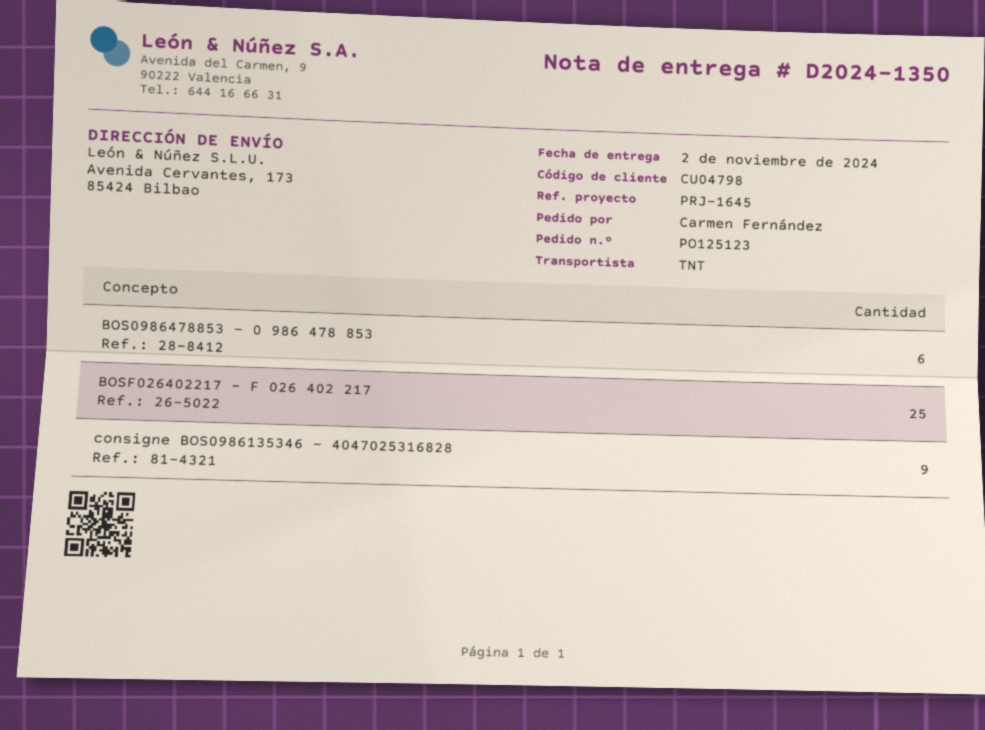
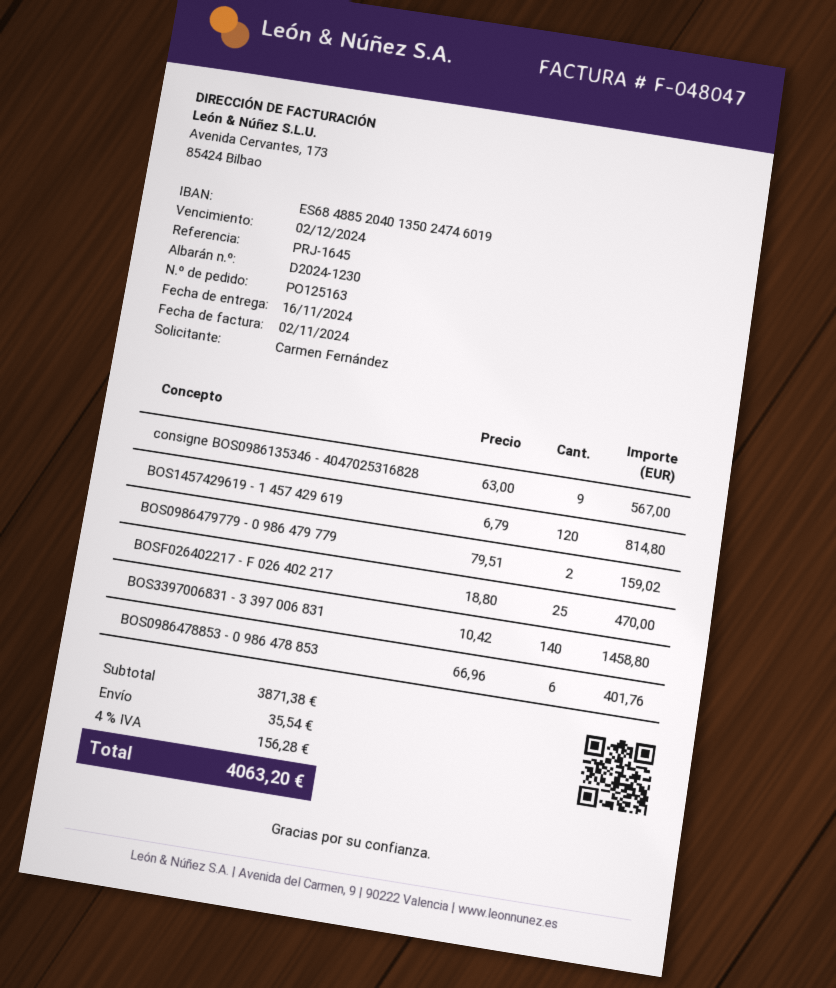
order number: PO125123 -> PO125163
delivery note number: D2024-1350 -> D2024-1230
delivery date: 2024-11-02 -> 2024-11-16
BOS1457429619 - 1 457 429 619: none -> 120
BOS0986479779 - 0 986 479 779: none -> 2
BOS3397006831 - 3 397 006 831: none -> 140

